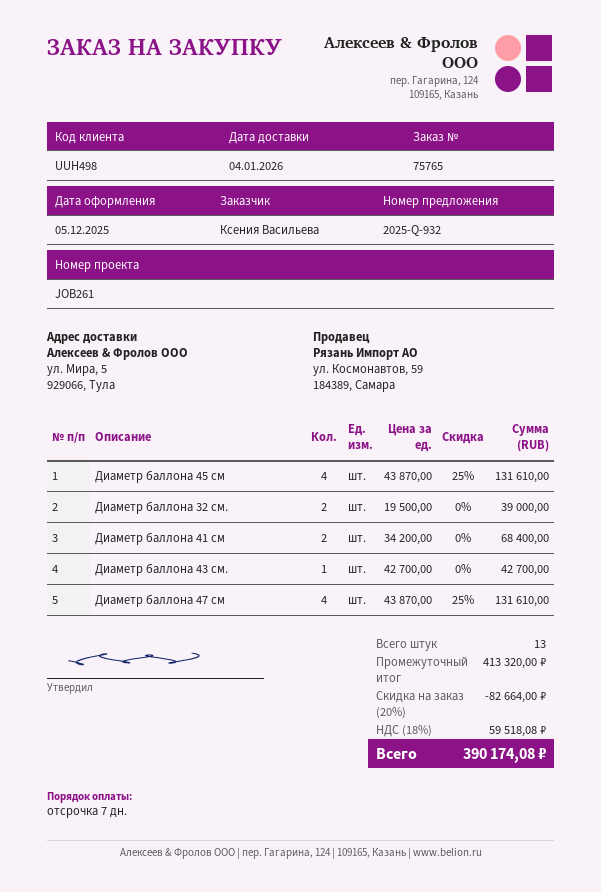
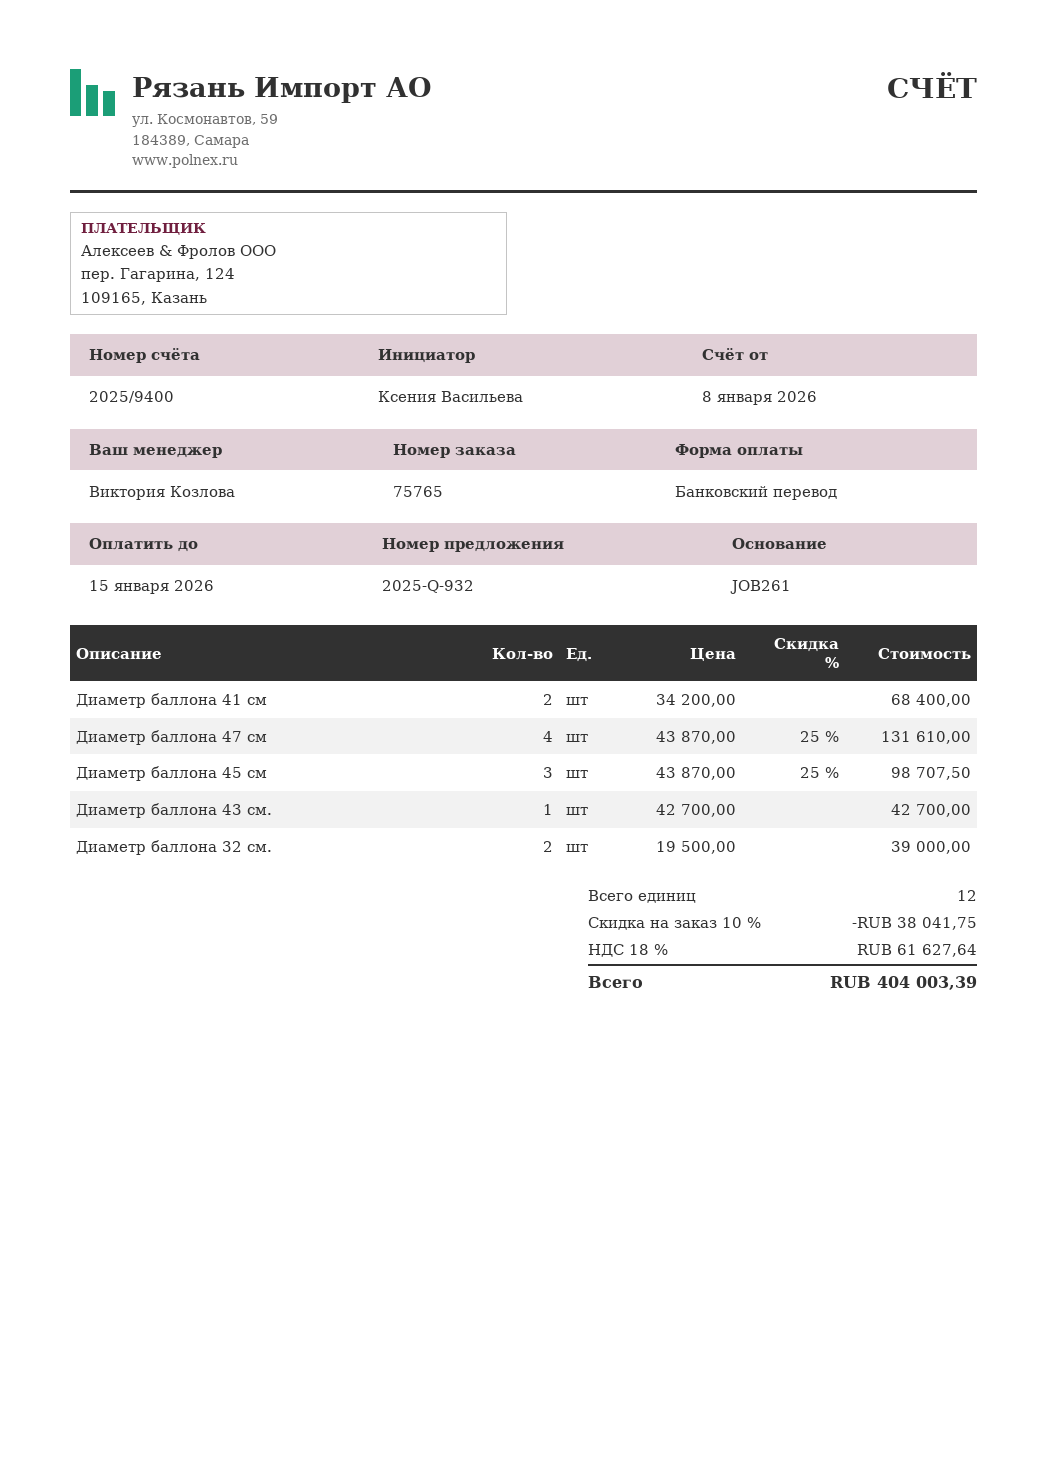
Диаметр баллона 45 см: 4 x 43870.00 - 25% = 131610.00 -> 3 x 43870.00 - 25% = 98707.50
total quantity: 13 -> 12
discount: 20% = 82664.00 -> 10% = 38041.75
tax: 18% = 59518.08 -> 18% = 61627.64
total: 390174.08 -> 404003.39

